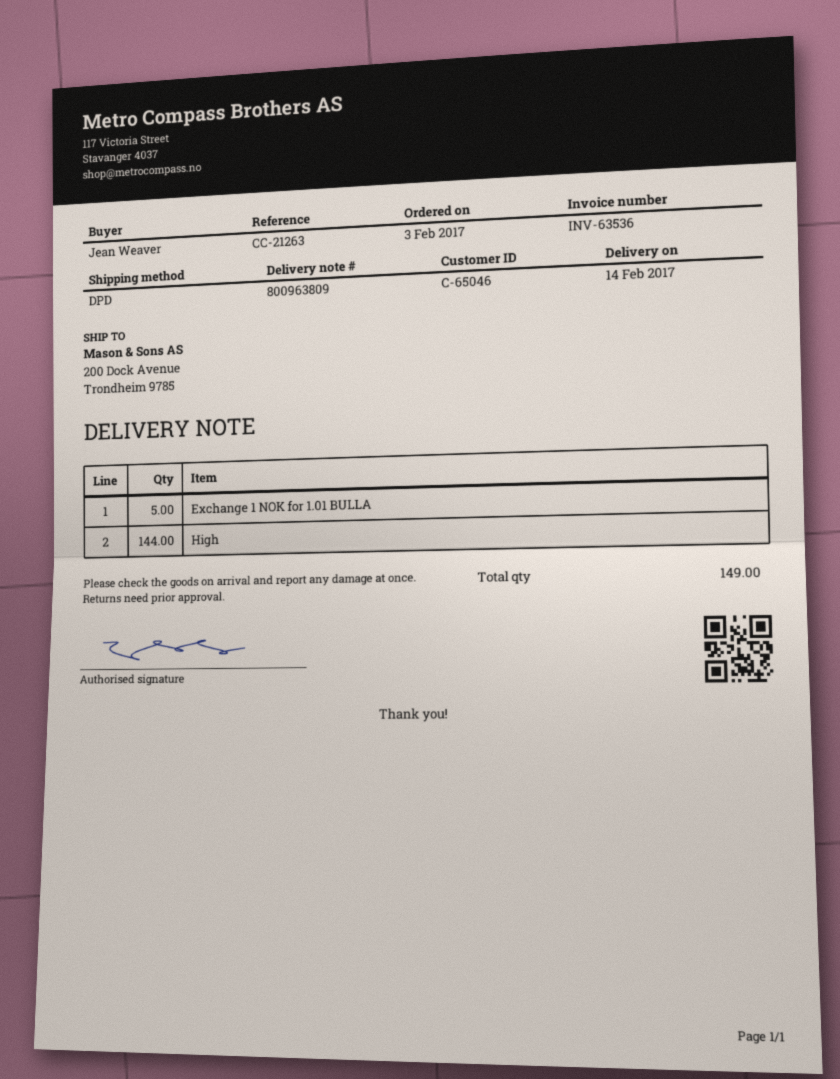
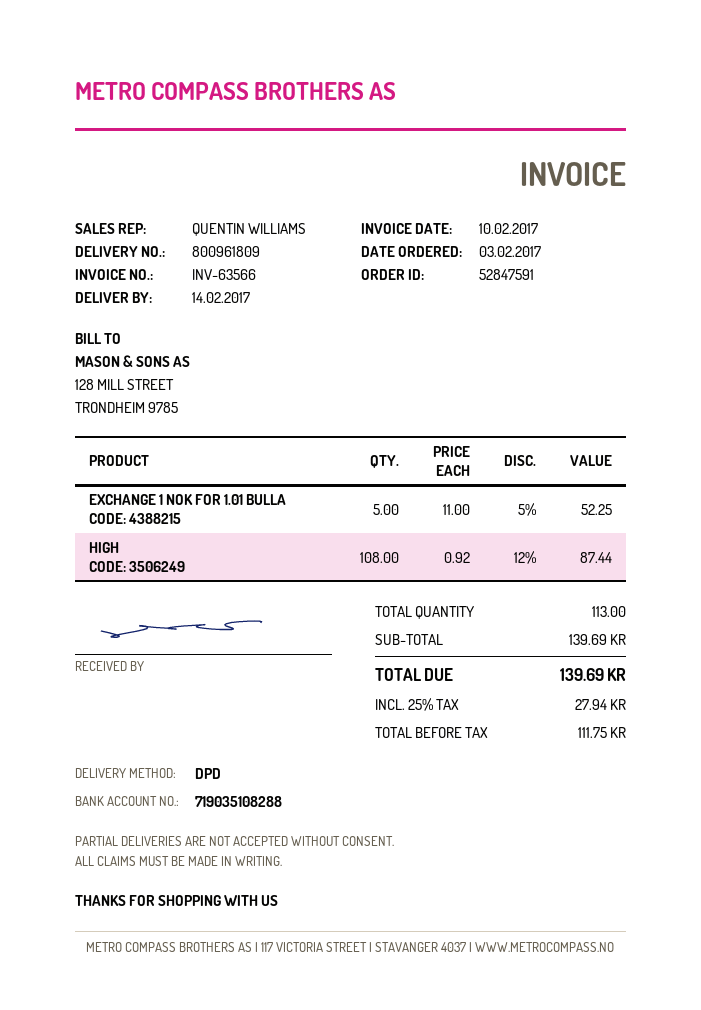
delivery note number: 800963809 -> 800961809
invoice number: INV-63536 -> INV-63566
High: 144 -> 108
total quantity: 149 -> 113

